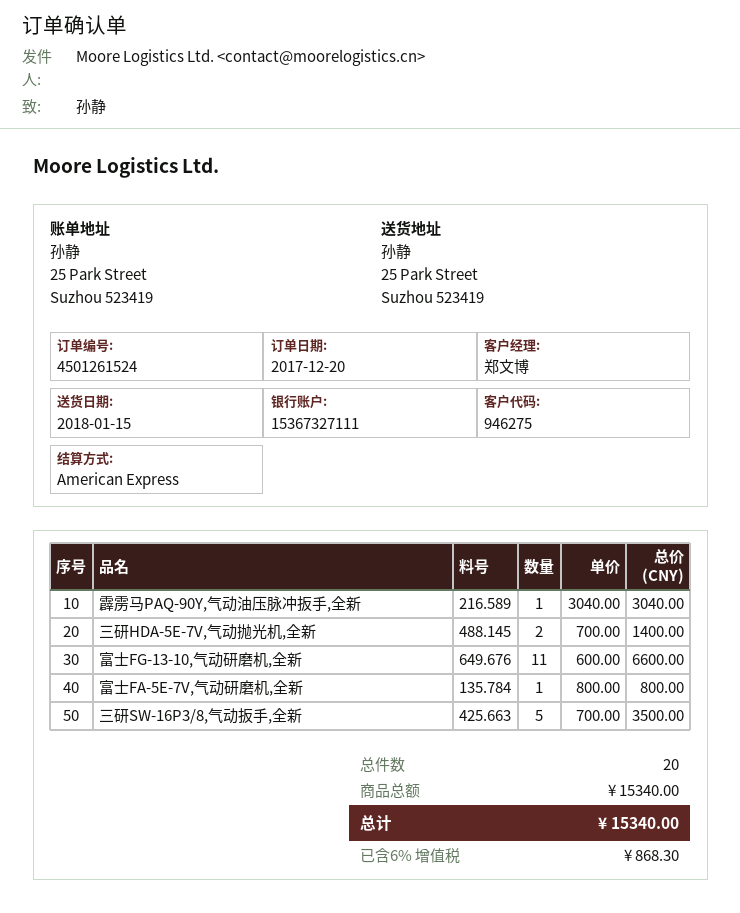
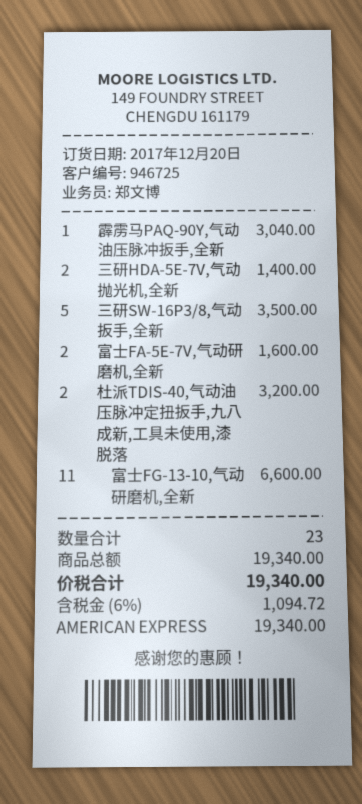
customer number: 946275 -> 946725
富士FA-5E-7V,气动研磨机,全新: 1 for 800.00 -> 2 for 1600.00
杜派TDIS-40,气动油压脉冲定扭扳手,九八成新,工具未使用,漆脱落: none -> 2 for 3200.00
total quantity: 20 -> 23
subtotal: 15340.00 -> 19340.00
tax: 6% = 868.30 -> 6% = 1094.72
total: 15340.00 -> 19340.00

